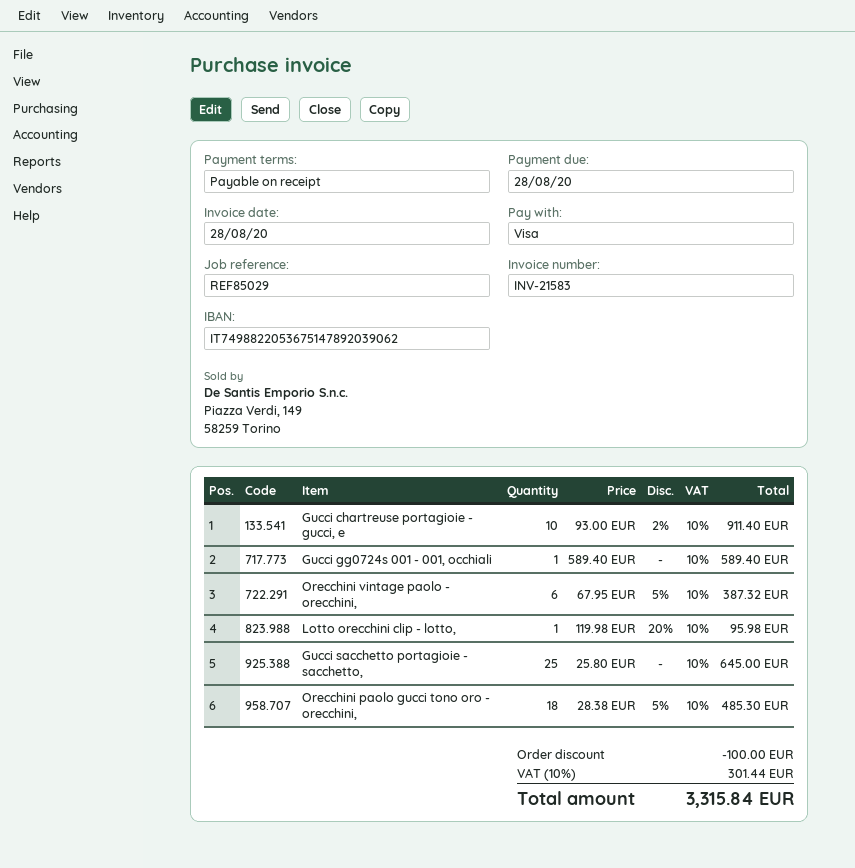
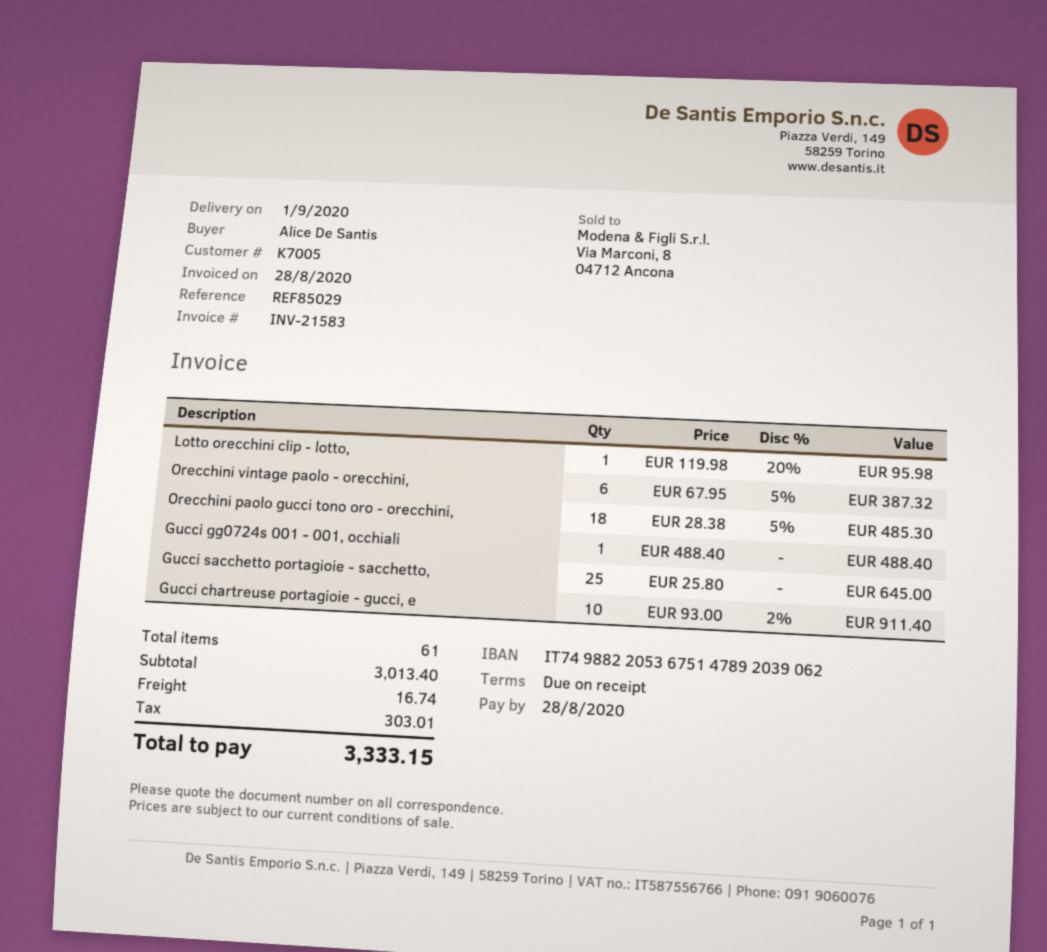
Gucci gg0724s 001 - 001, occhiali: 1 x 589.40 = 589.40 -> 1 x 488.40 = 488.40
discount: 100.00 -> none
shipping: none -> 16.74
tax: 301.44 -> 303.01
total: 3315.84 -> 3333.15

